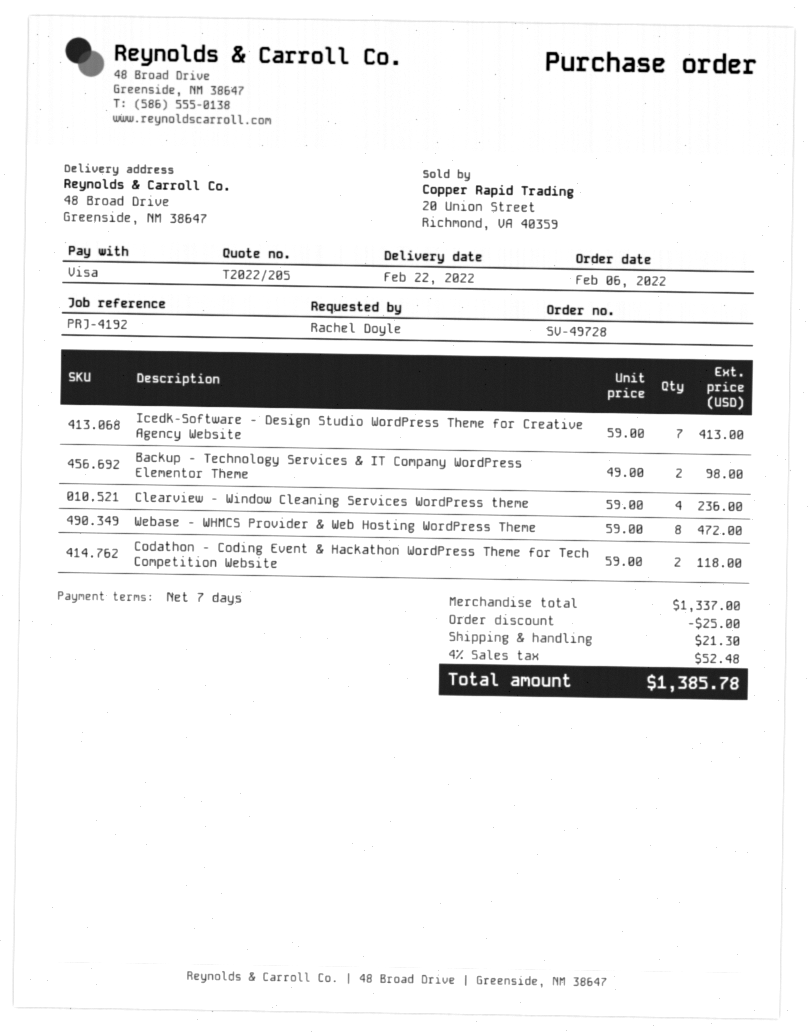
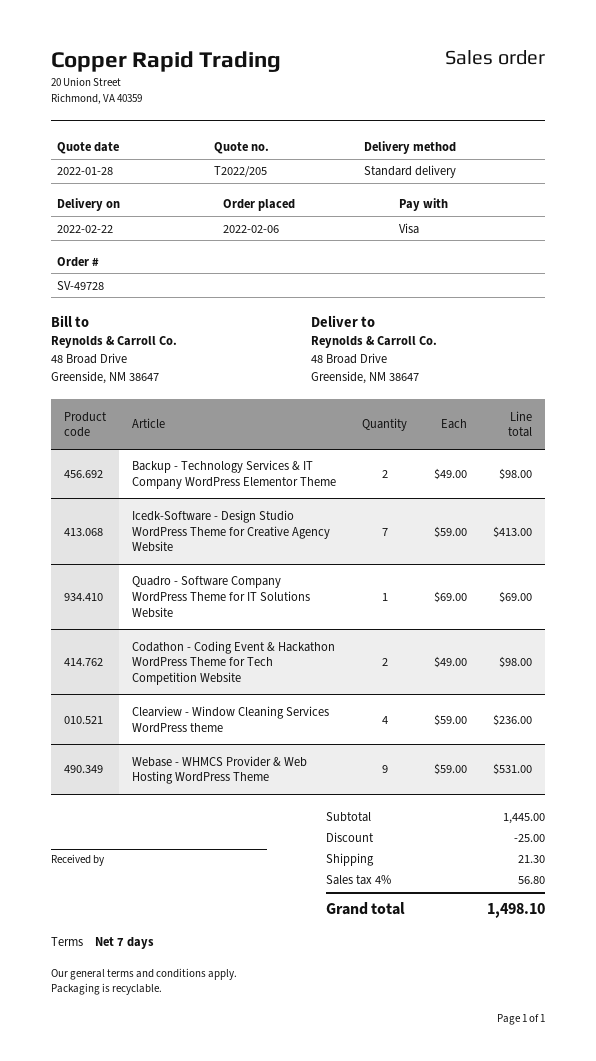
Webase - WHMCS Provider & Web Hosting WordPress Theme: 8 x 59.00 = 472.00 -> 9 x 59.00 = 531.00
Codathon - Coding Event & Hackathon WordPress Theme for Tech Competition Website: 2 x 59.00 = 118.00 -> 2 x 49.00 = 98.00
Quadro - Software Company WordPress Theme for IT Solutions Website: none -> 1 x 69.00 = 69.00
subtotal: 1337.00 -> 1445.00
tax: 4% = 52.48 -> 4% = 56.80
total: 1385.78 -> 1498.10

